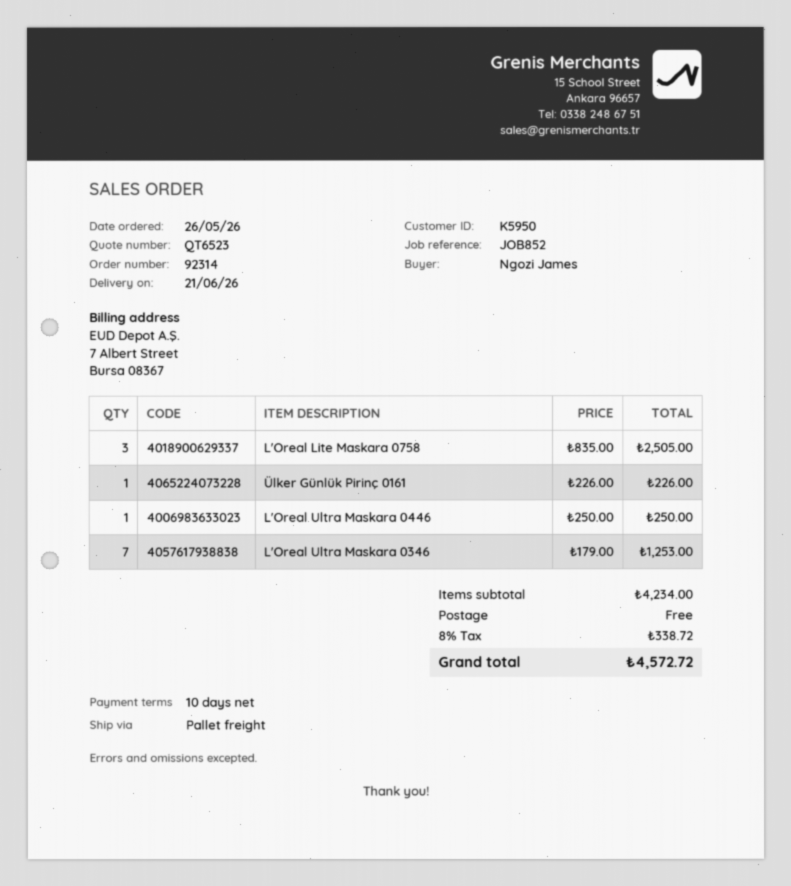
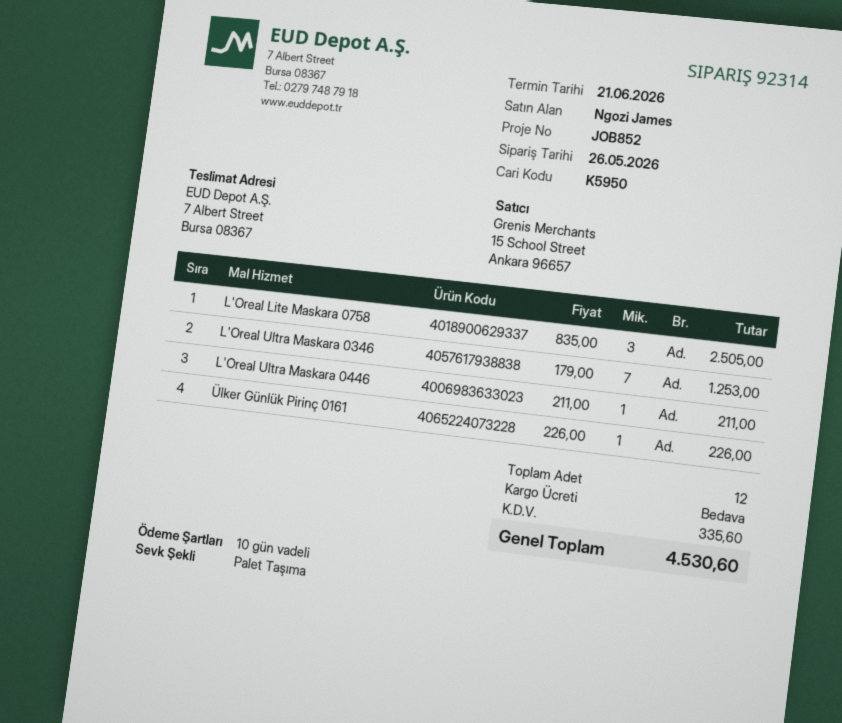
L'Oreal Ultra Maskara 0446: 1 x 250.00 = 250.00 -> 1 x 211.00 = 211.00
tax: 338.72 -> 335.60
total: 4572.72 -> 4530.60

